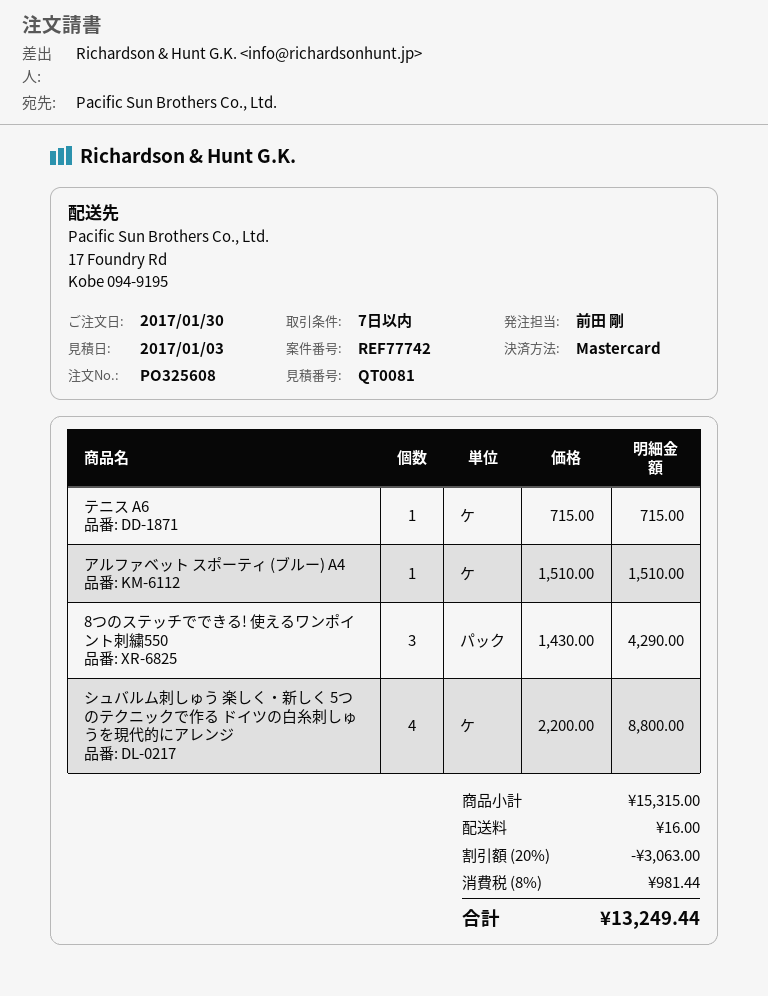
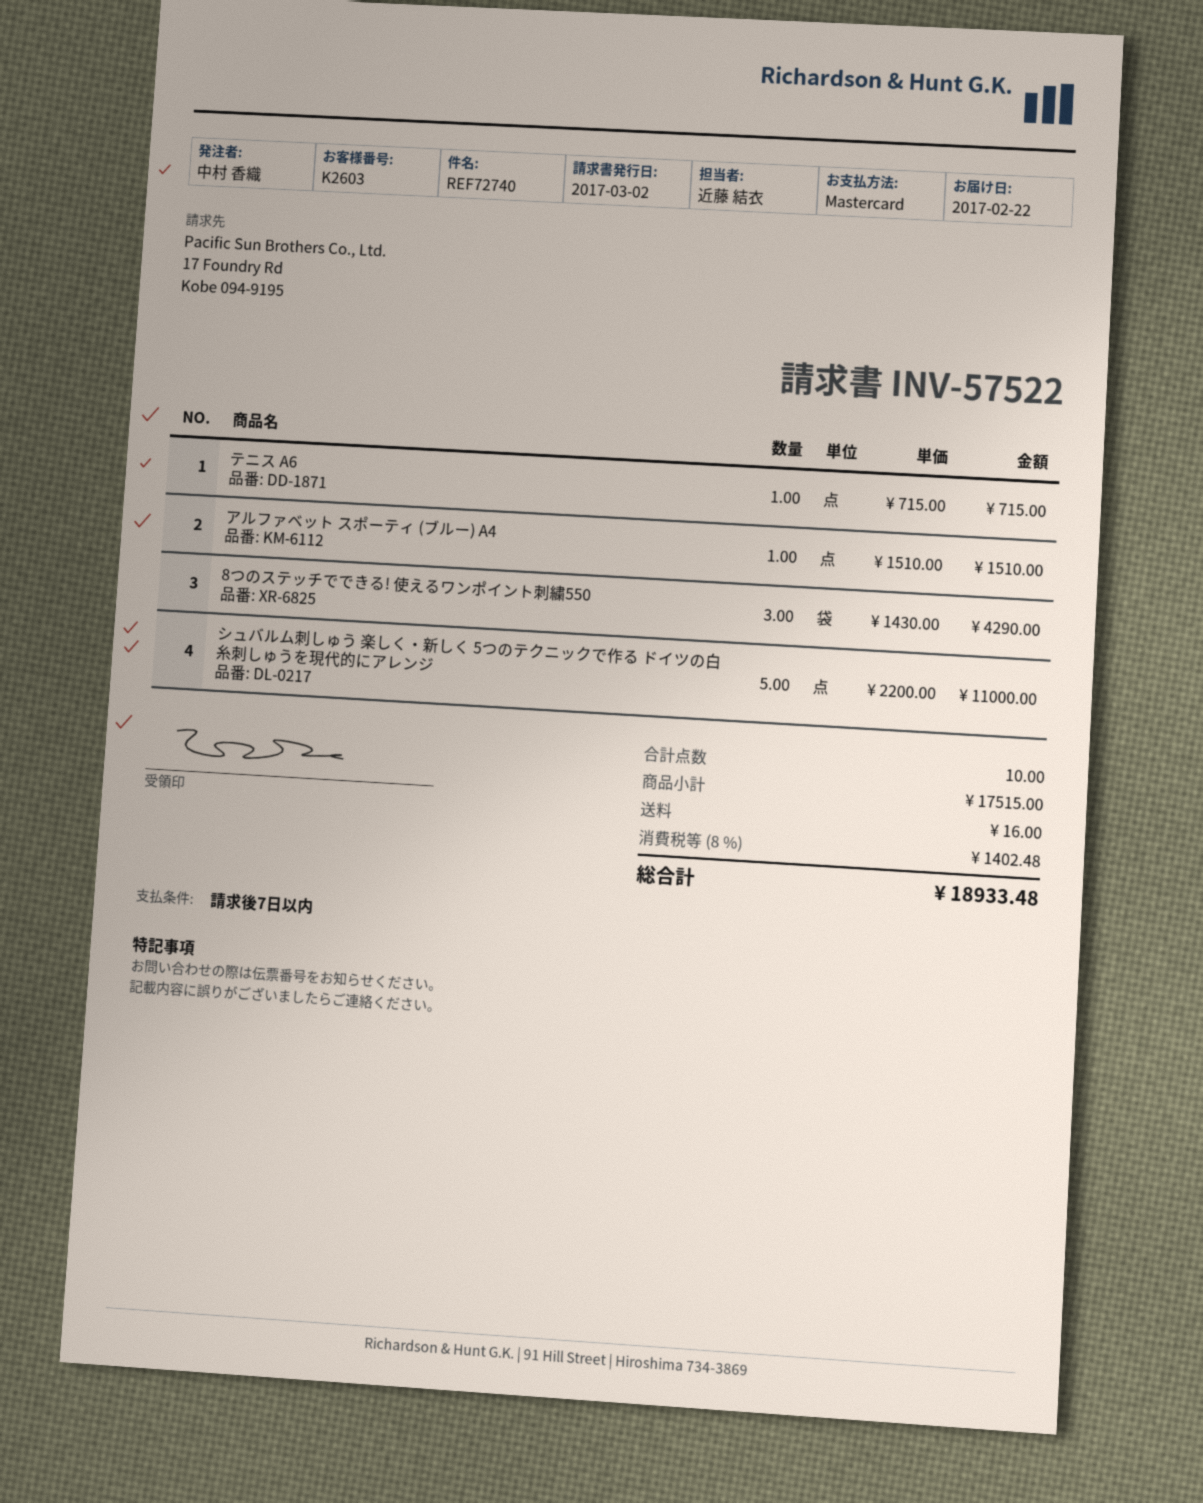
reference: REF77742 -> REF72740
ordered by: 前田 剛 -> 中村 香織
シュバルム刺しゅう 楽しく・新しく 5つのテクニックで作る ドイツの白糸刺しゅうを現代的にアレンジ: 4 x 2200.00 = 8800.00 -> 5 x 2200.00 = 11000.00
subtotal: 15315.00 -> 17515.00
discount: 20% = 3063.00 -> none
tax: 8% = 981.44 -> 8% = 1402.48
total: 13249.44 -> 18933.48

